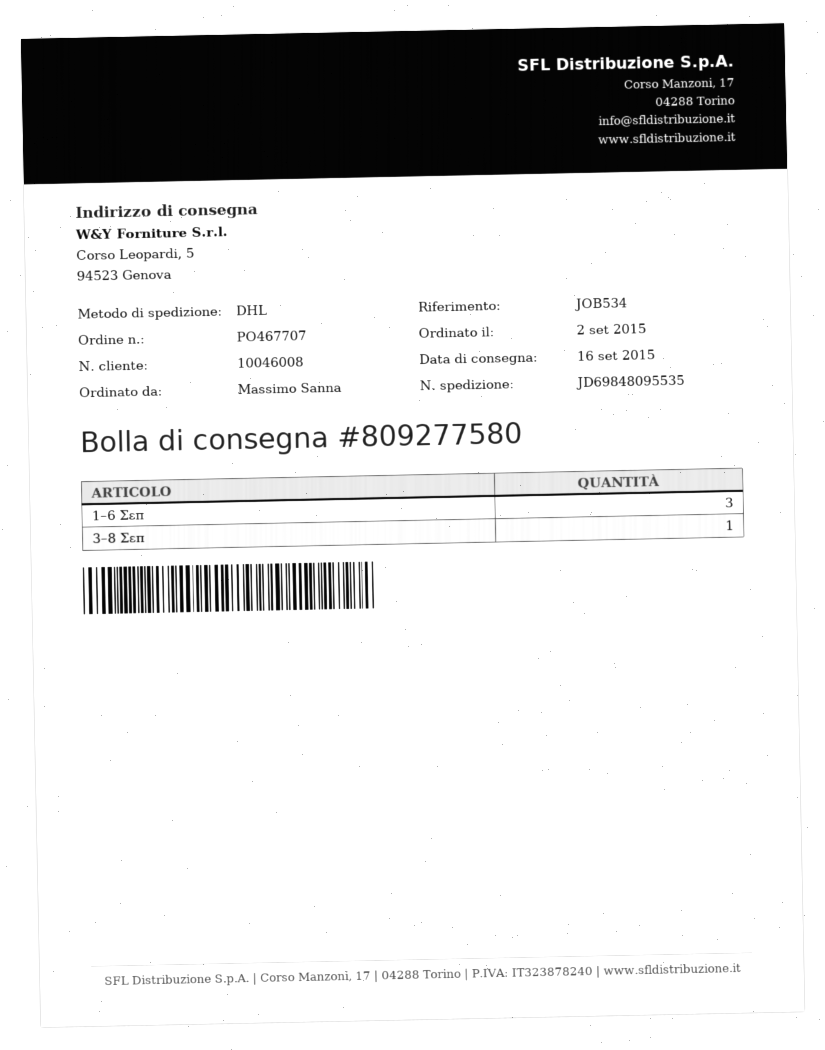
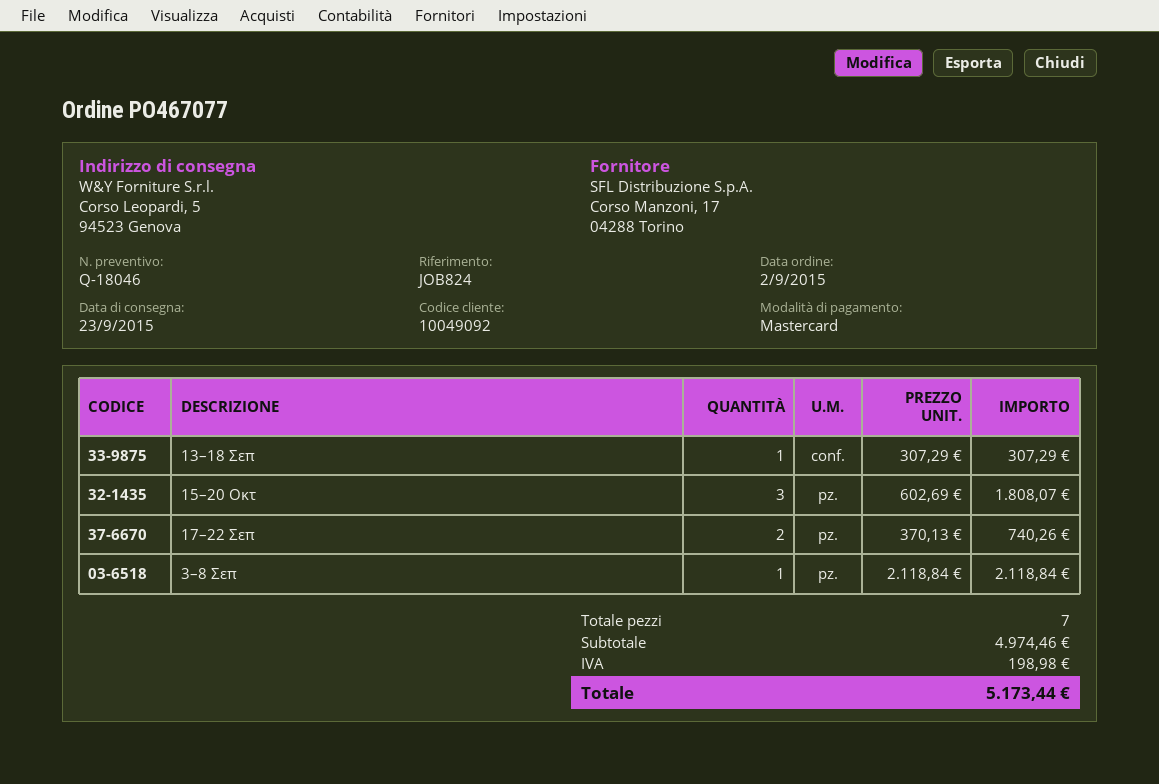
order number: PO467707 -> PO467077
delivery date: 2015-09-16 -> 2015-09-23
customer number: 10046008 -> 10049092
reference: JOB534 -> JOB824
1–6 Σεπ: 3 -> none
13–18 Σεπ: none -> 1
15–20 Οκτ: none -> 3
17–22 Σεπ: none -> 2

